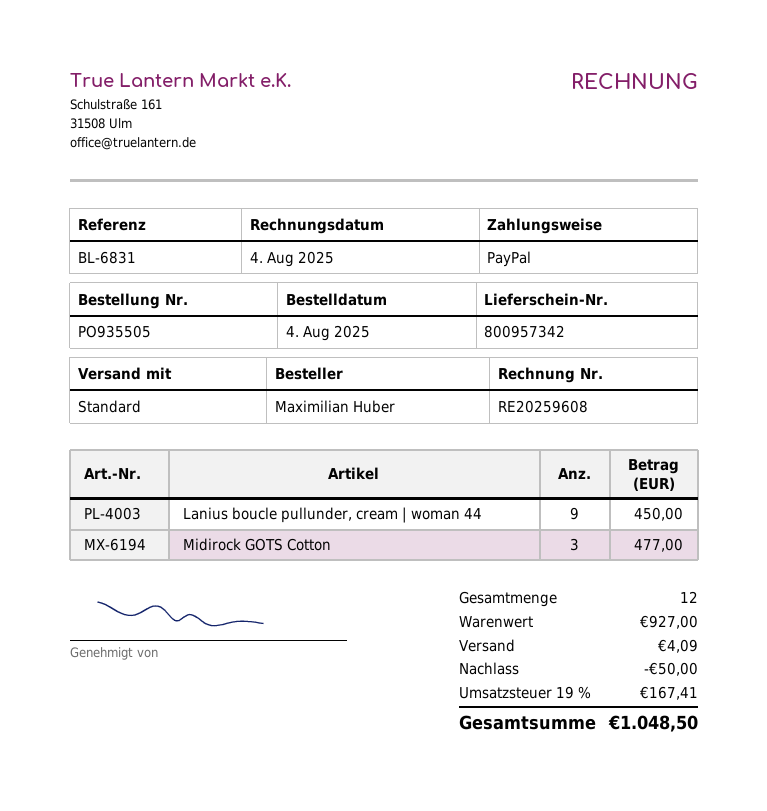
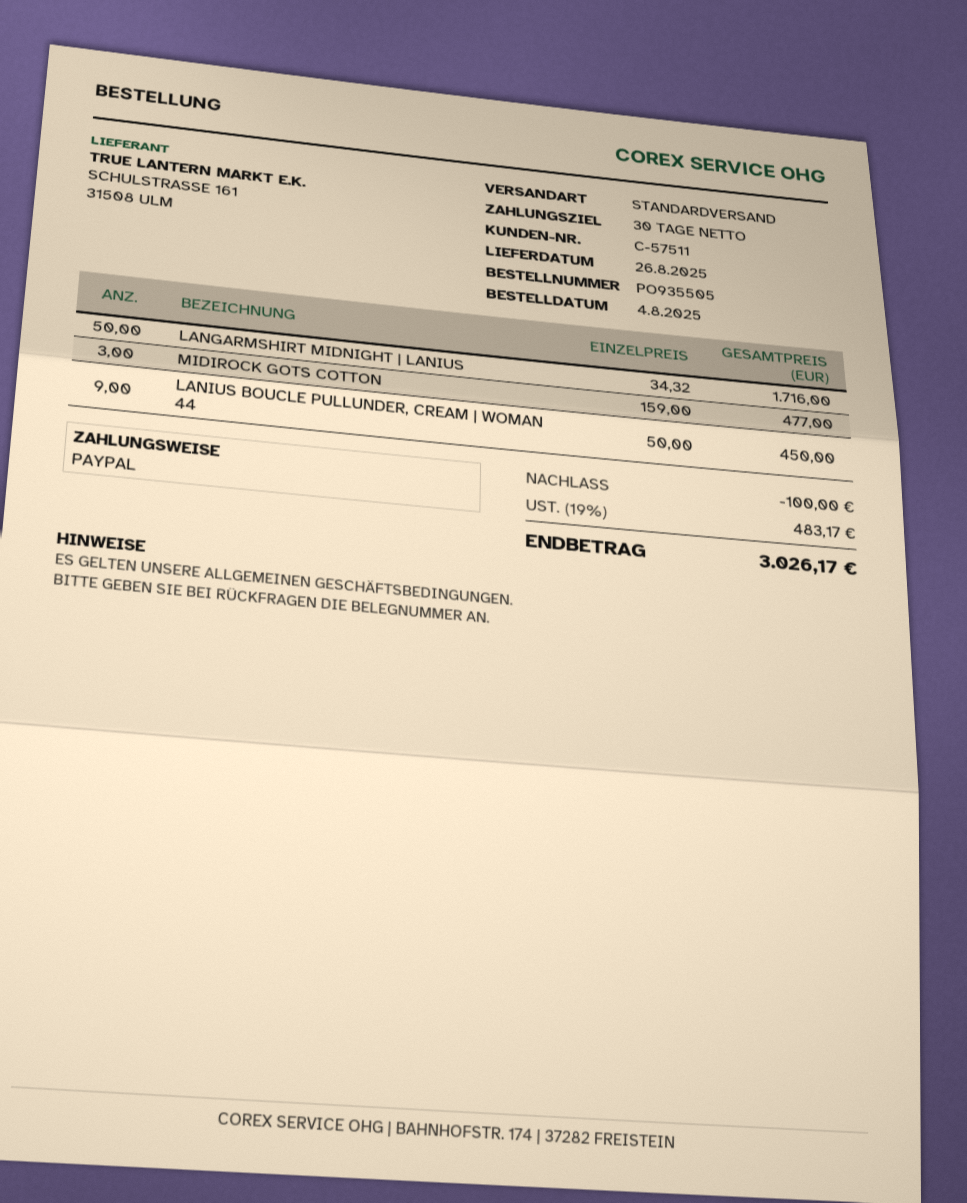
LANGARMSHIRT MIDNIGHT | LANIUS: none -> 50 for 1716.00
discount: 50.00 -> 100.00
shipping: 4.09 -> none
tax: 19% = 167.41 -> 19% = 483.17
total: 1048.50 -> 3026.17

